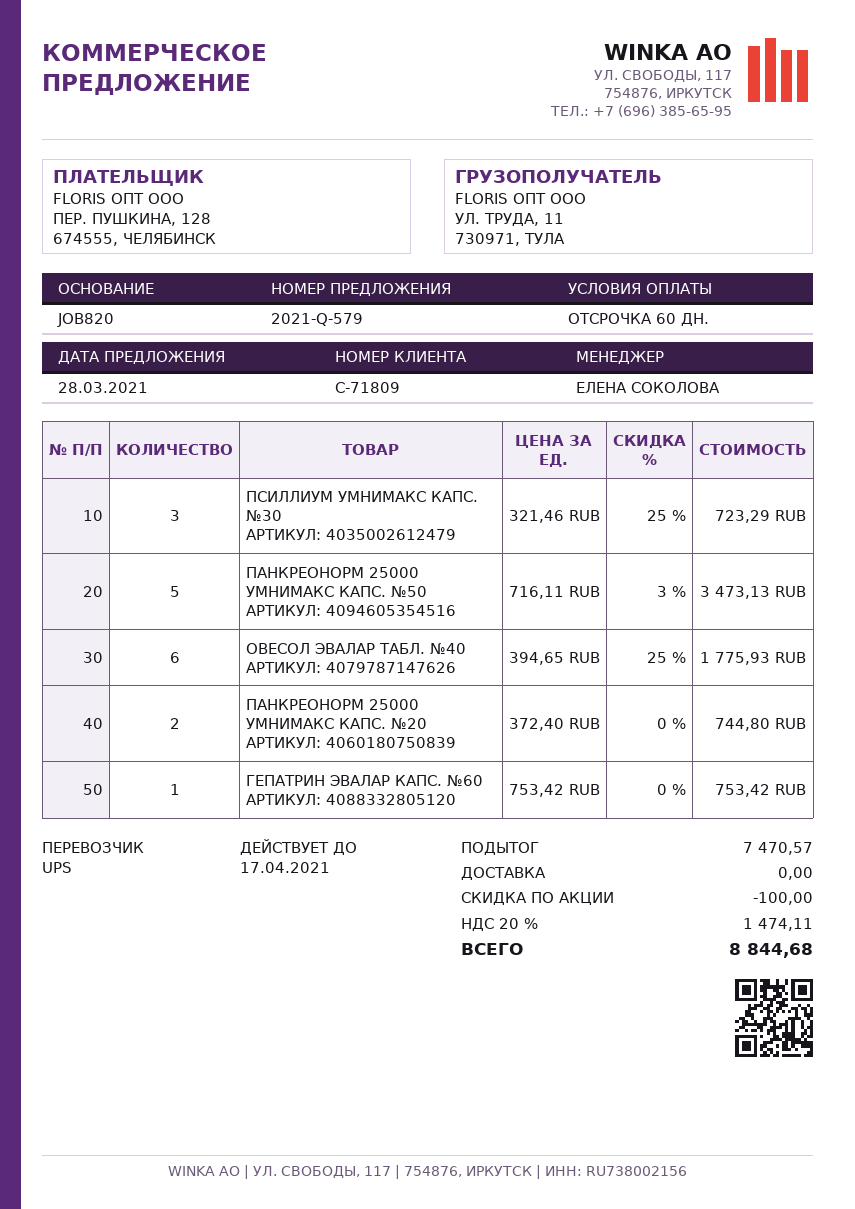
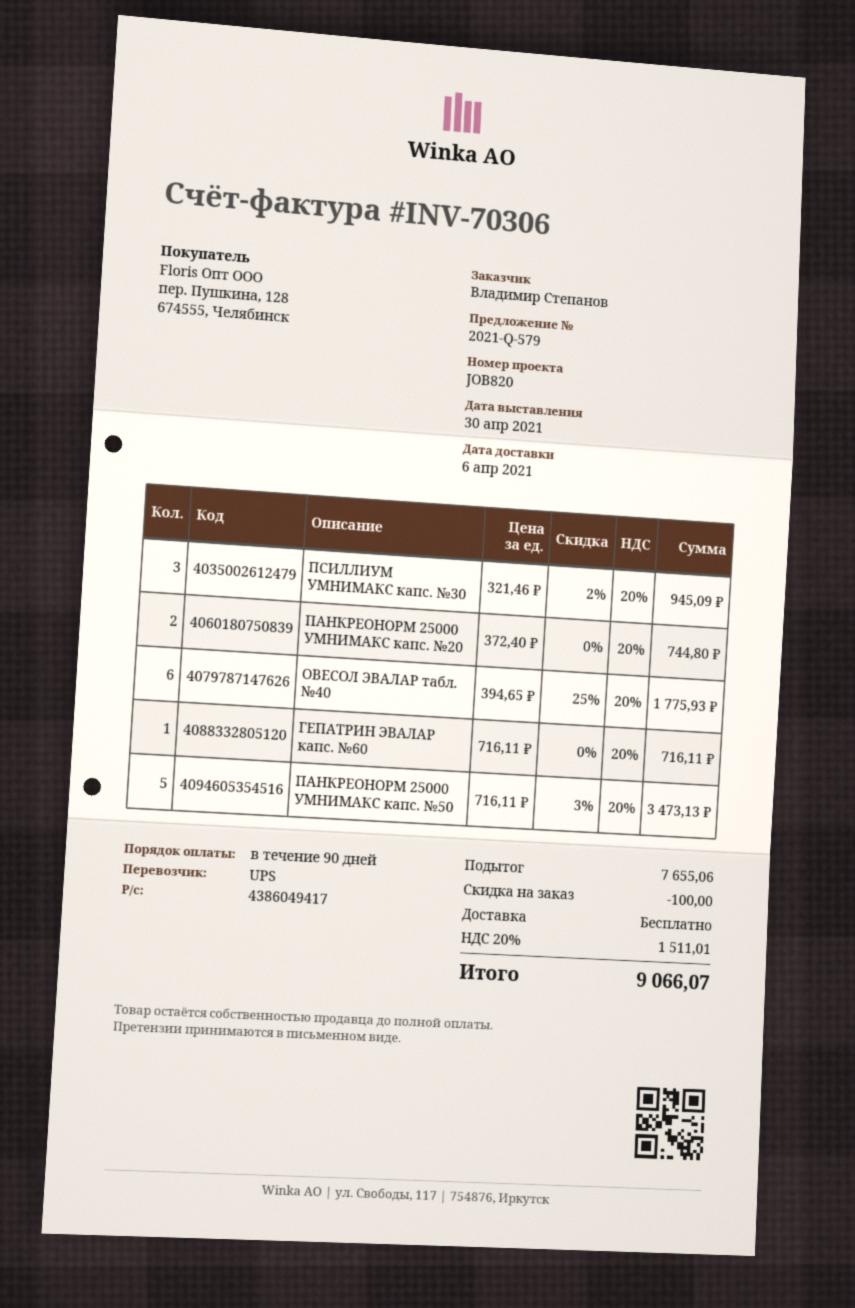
payment terms: 60 days -> 90 days
ПСИЛЛИУМ УМНИМАКС КАПС. №30: 3 x 321.46 - 25% = 723.29 -> 3 x 321.46 - 2% = 945.09
ГЕПАТРИН ЭВАЛАР КАПС. №60: 1 x 753.42 = 753.42 -> 1 x 716.11 = 716.11
subtotal: 7470.57 -> 7655.06
tax: 20% = 1474.11 -> 20% = 1511.01
total: 8844.68 -> 9066.07

